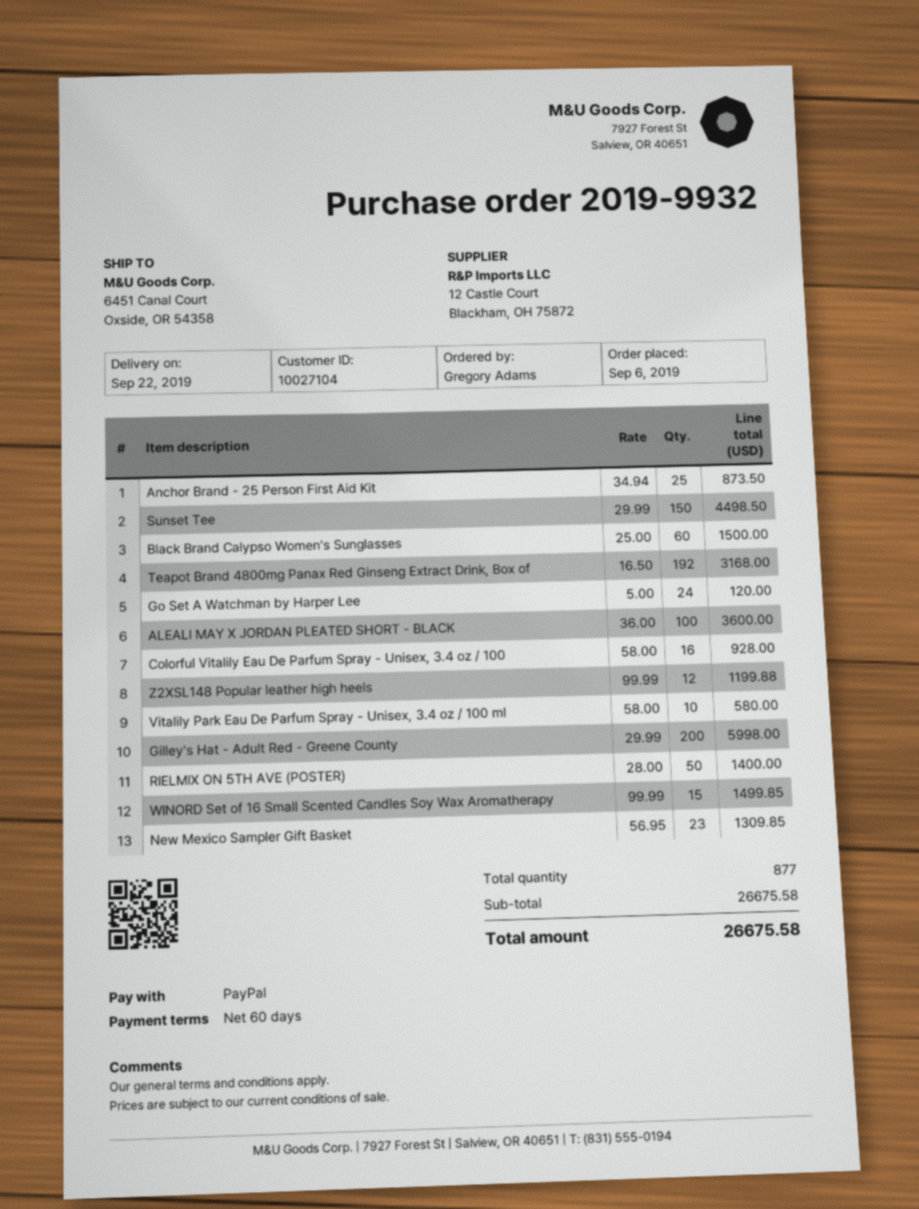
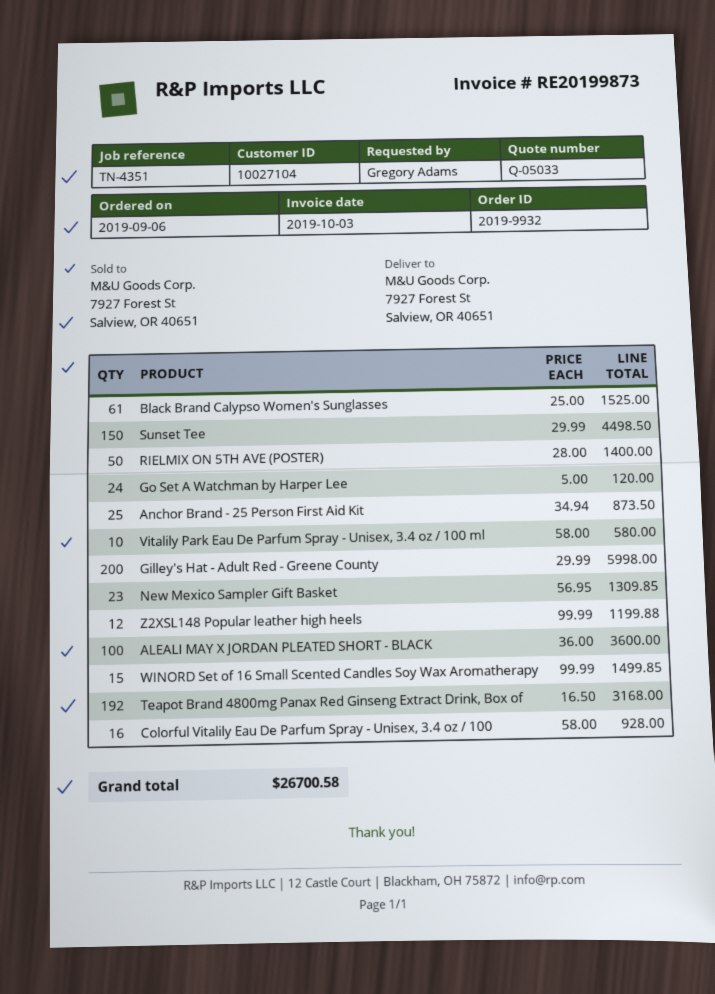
ship to: 6451 Canal Court, Oxside, OR 54358 -> 7927 Forest St, Salview, OR 40651
Black Brand Calypso Women's Sunglasses: 60 x 25.00 = 1500.00 -> 61 x 25.00 = 1525.00
total: 26675.58 -> 26700.58

